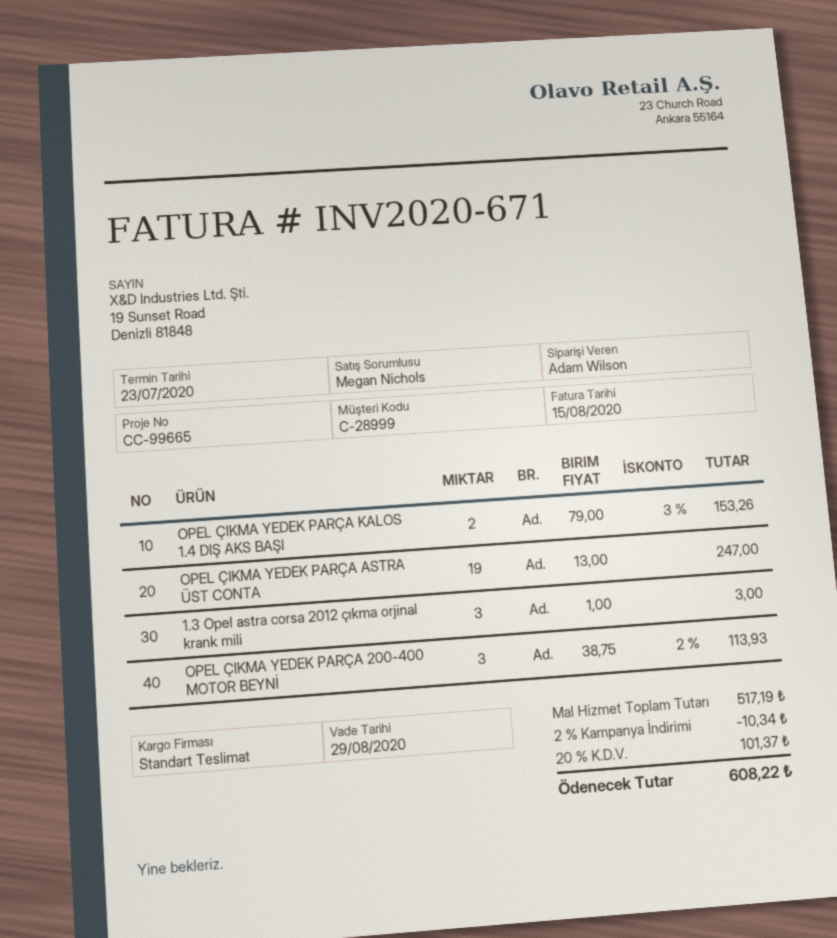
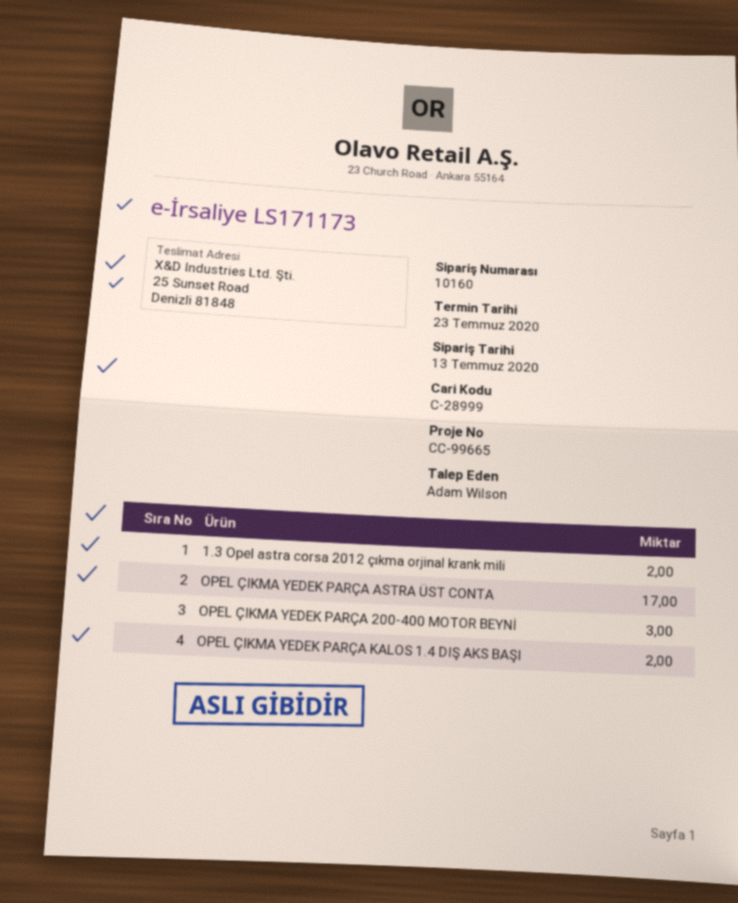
OPEL ÇIKMA YEDEK PARÇA ASTRA ÜST CONTA: 19 -> 17
1.3 Opel astra corsa 2012 çıkma orjinal krank mili: 3 -> 2

